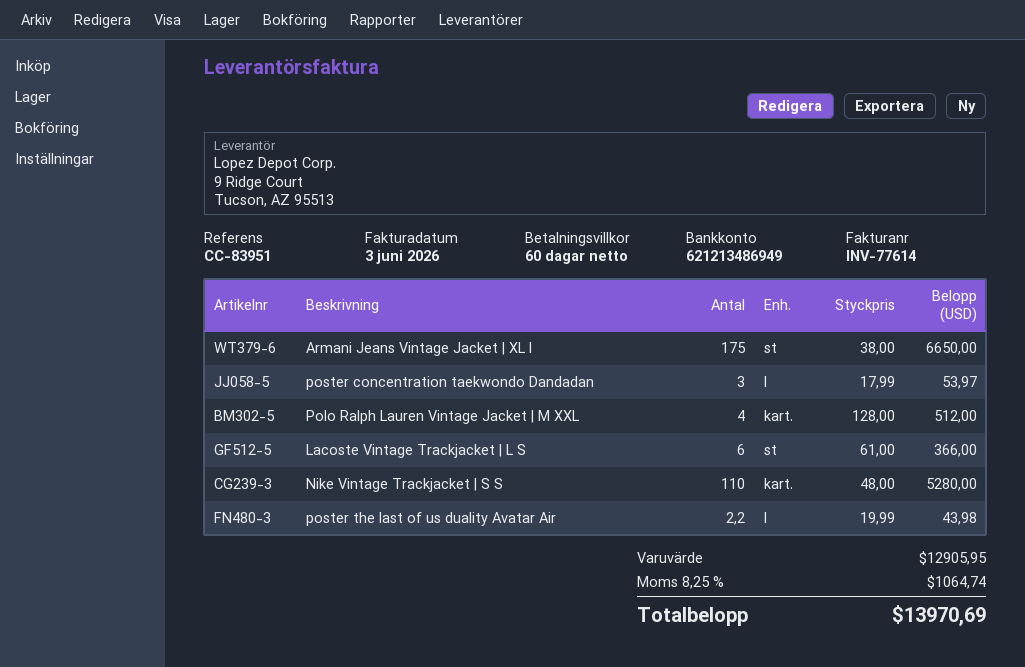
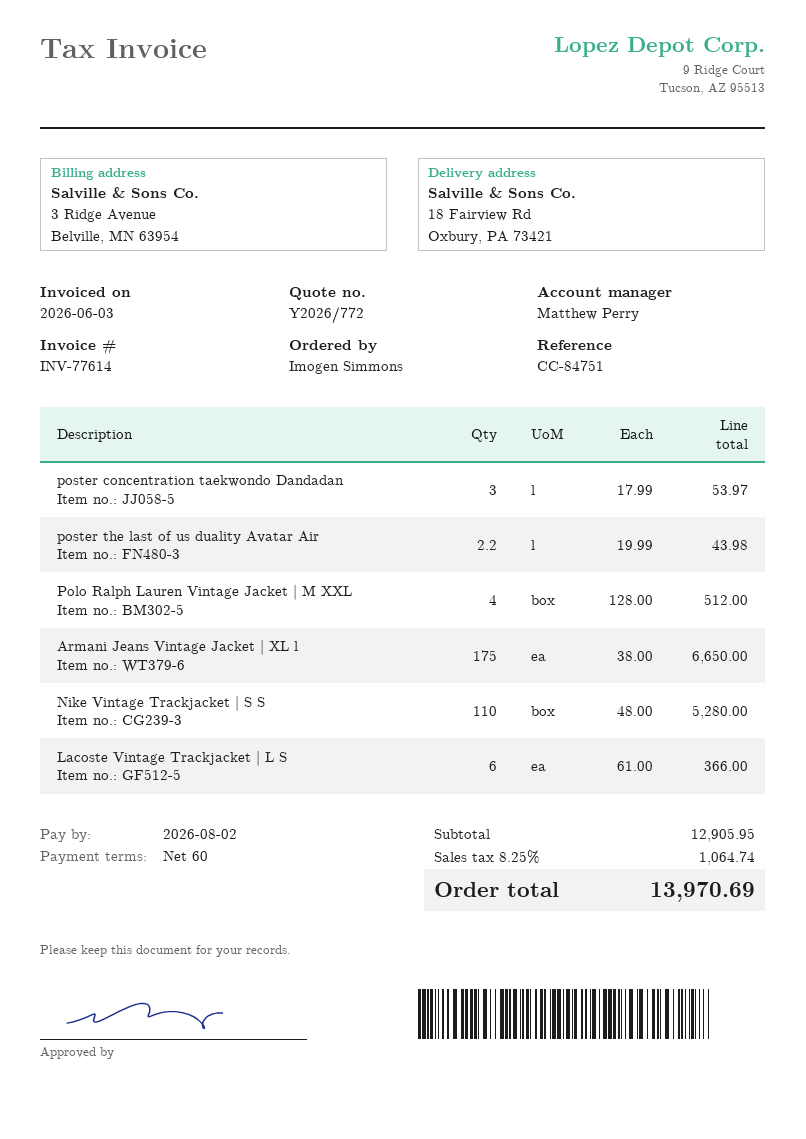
reference: CC-83951 -> CC-84751

